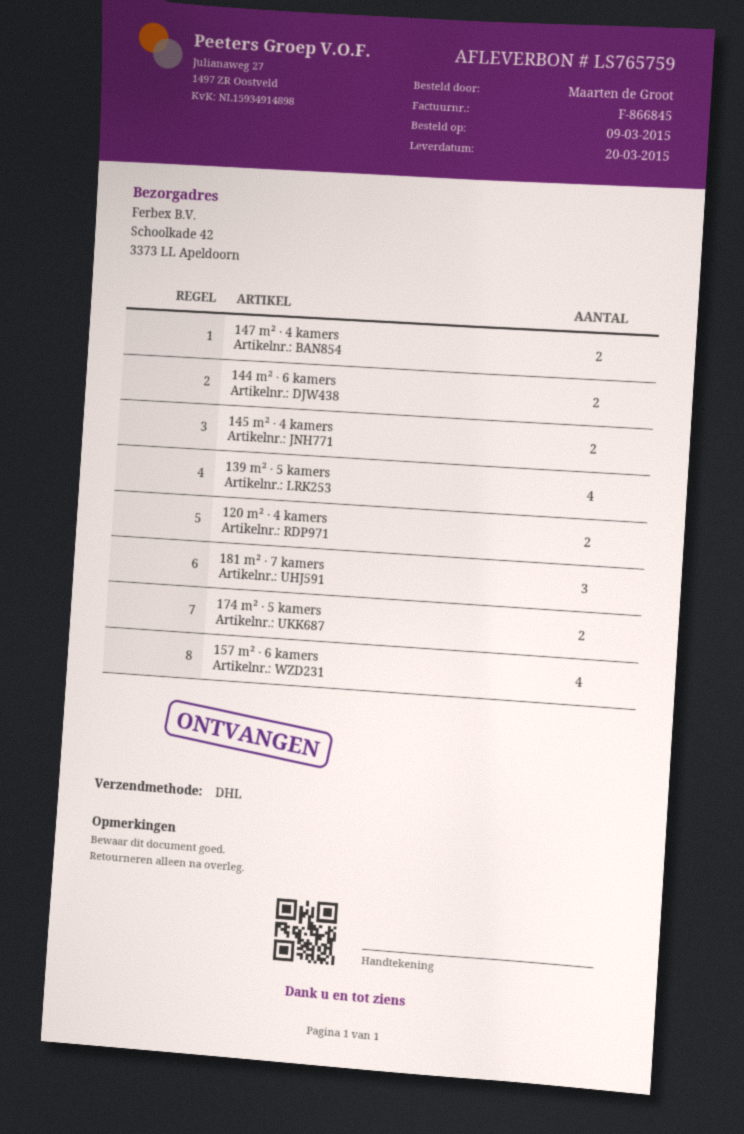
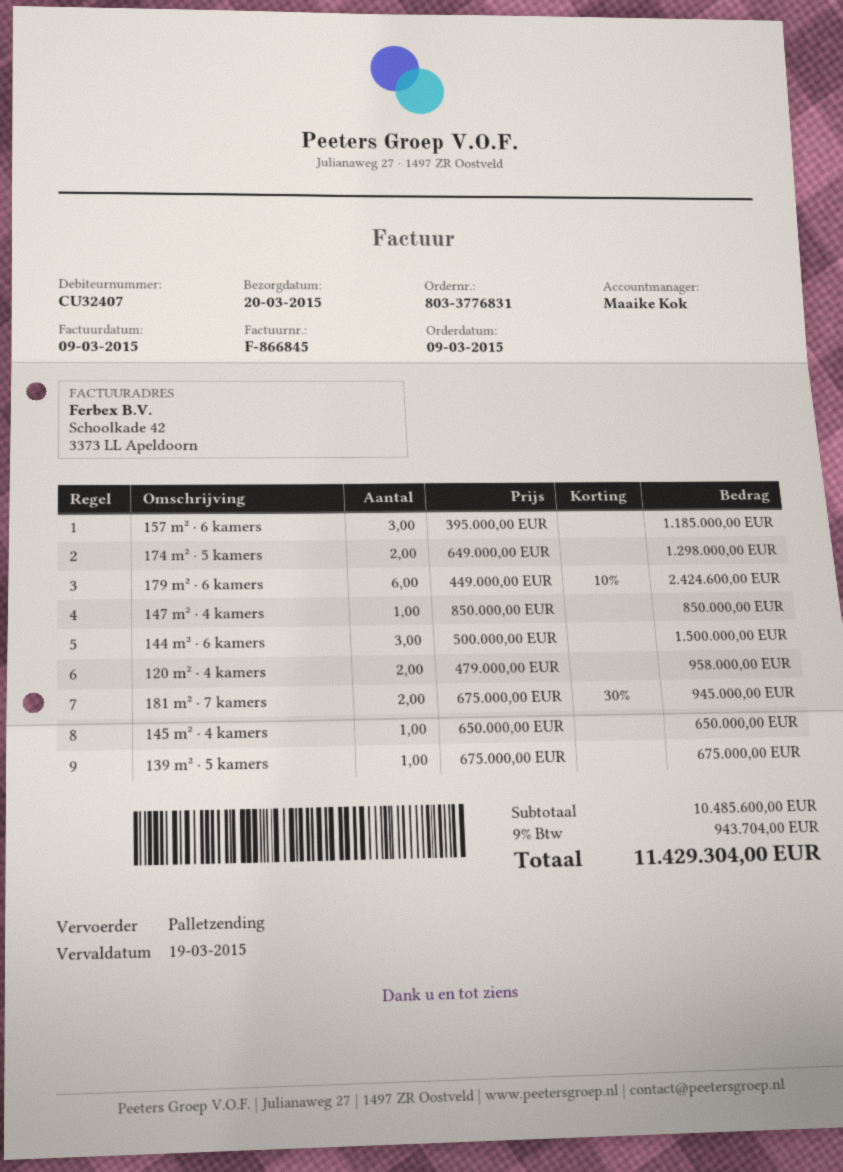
shipping method: DHL -> pallet freight
147 m² · 4 kamers: 2 -> 1
144 m² · 6 kamers: 2 -> 3
145 m² · 4 kamers: 2 -> 1
139 m² · 5 kamers: 4 -> 1
181 m² · 7 kamers: 3 -> 2
157 m² · 6 kamers: 4 -> 3
179 m² · 6 kamers: none -> 6

